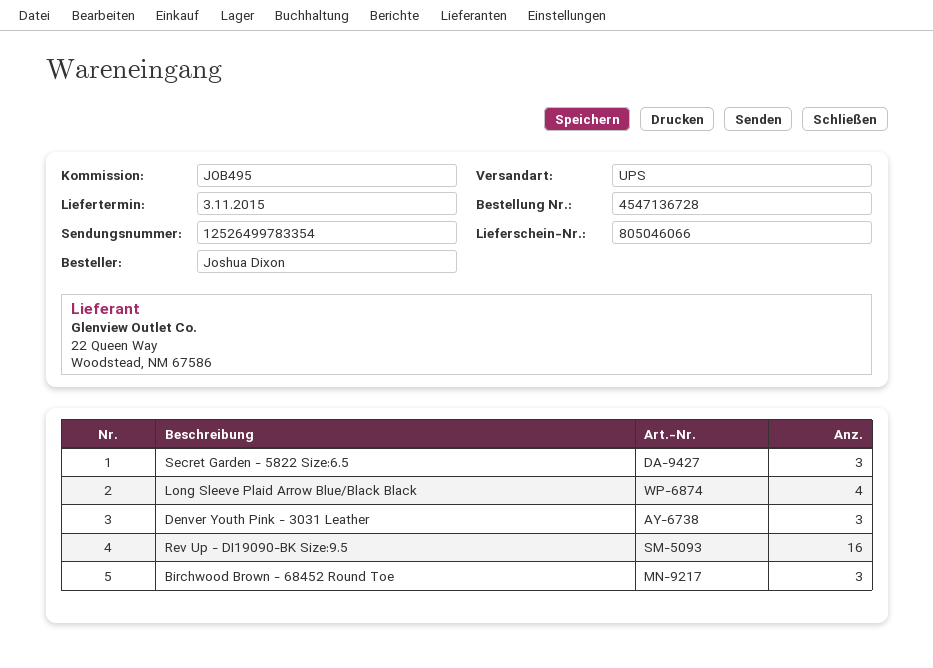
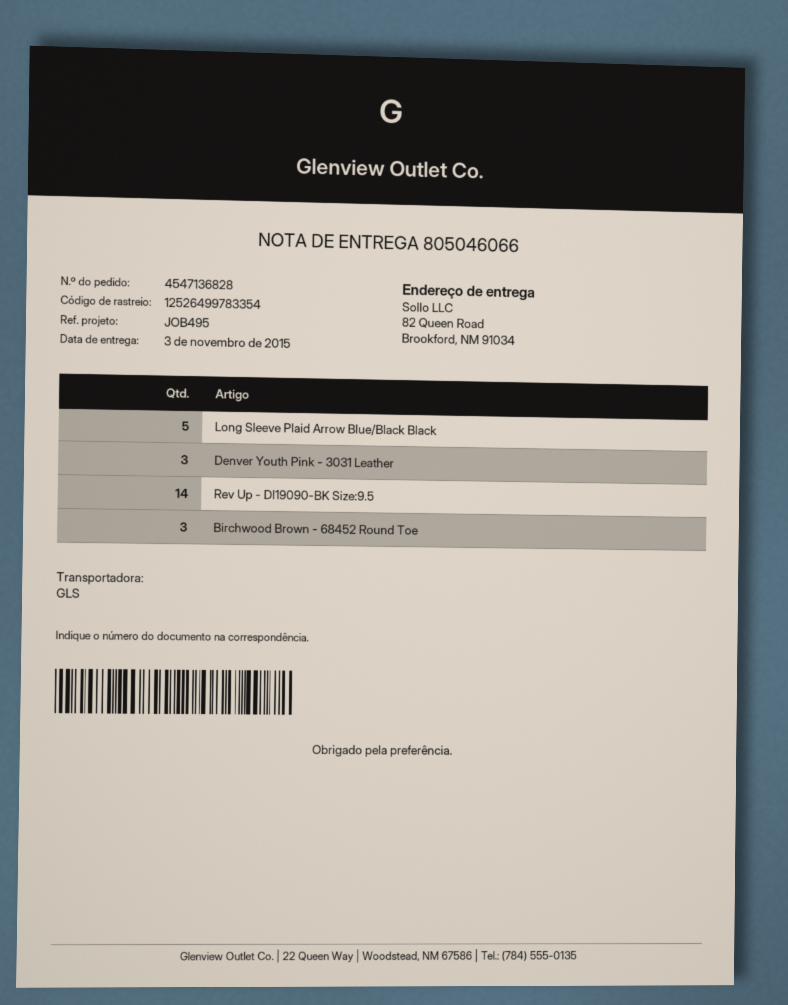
order number: 4547136728 -> 4547136828
shipping method: UPS -> GLS
Secret Garden - 5822 Size:6.5: 3 -> none
Long Sleeve Plaid Arrow Blue/Black Black: 4 -> 5
Rev Up - DI19090-BK Size:9.5: 16 -> 14

